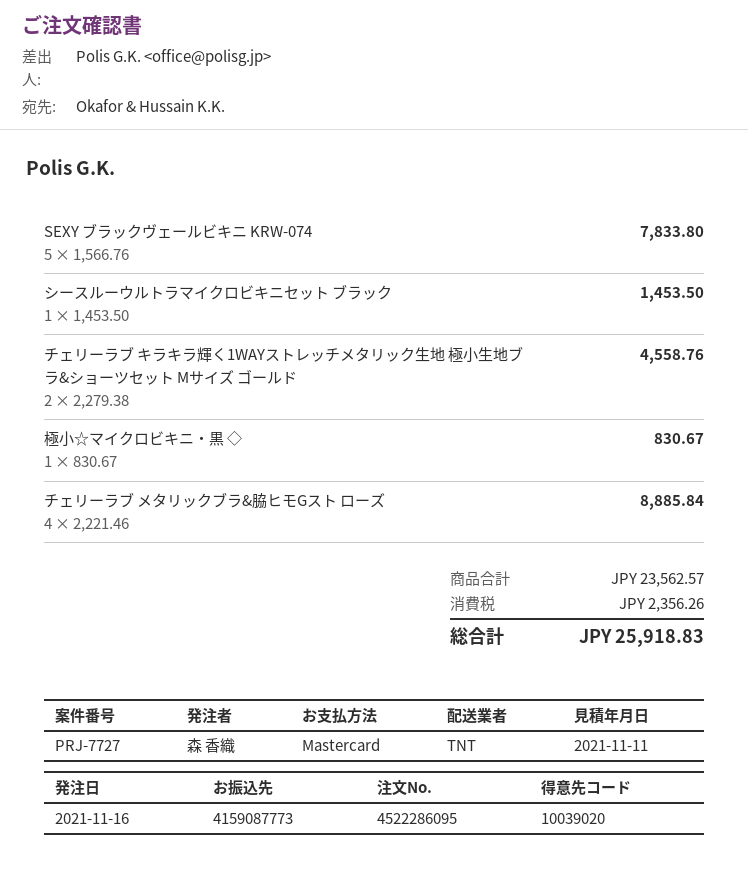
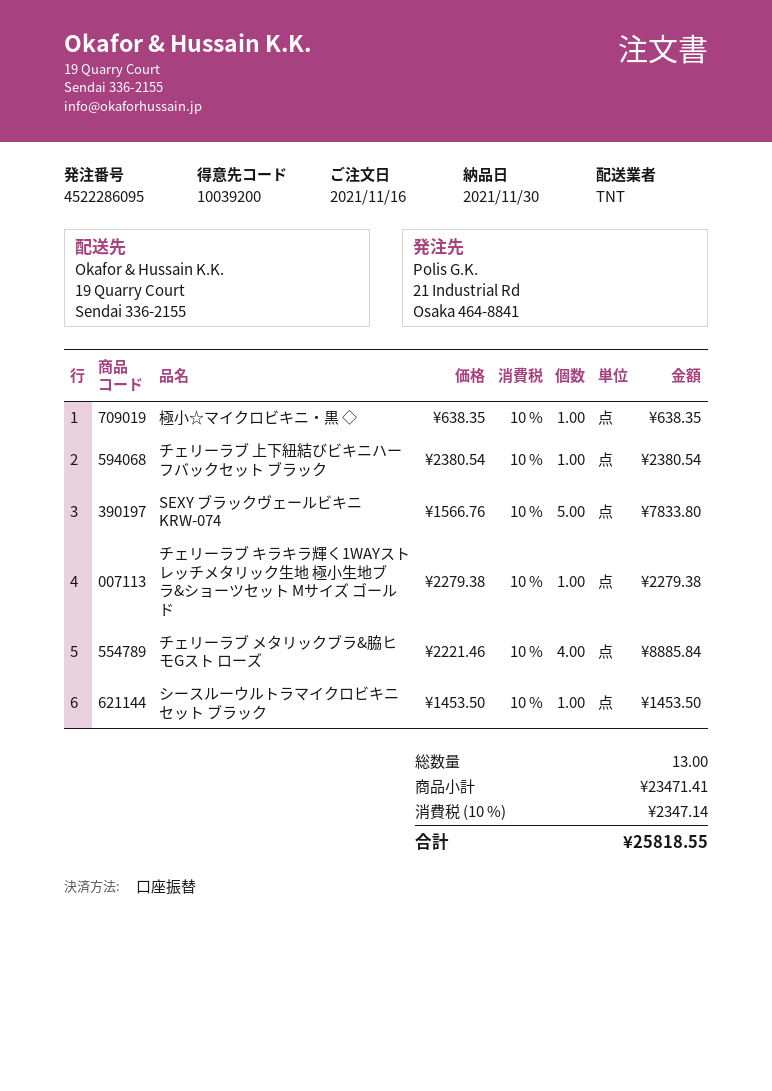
customer number: 10039020 -> 10039200
payment method: Mastercard -> direct debit
チェリーラブ キラキラ輝く1WAYストレッチメタリック生地 極小生地ブラ&ショーツセット Mサイズ ゴールド: 2 x 2279.38 = 4558.76 -> 1 x 2279.38 = 2279.38
極小☆マイクロビキニ・黒 ◇: 1 x 830.67 = 830.67 -> 1 x 638.35 = 638.35
チェリーラブ 上下紐結びビキニハーフバックセット ブラック: none -> 1 x 2380.54 = 2380.54
subtotal: 23562.57 -> 23471.41
tax: 2356.26 -> 2347.14
total: 25918.83 -> 25818.55

